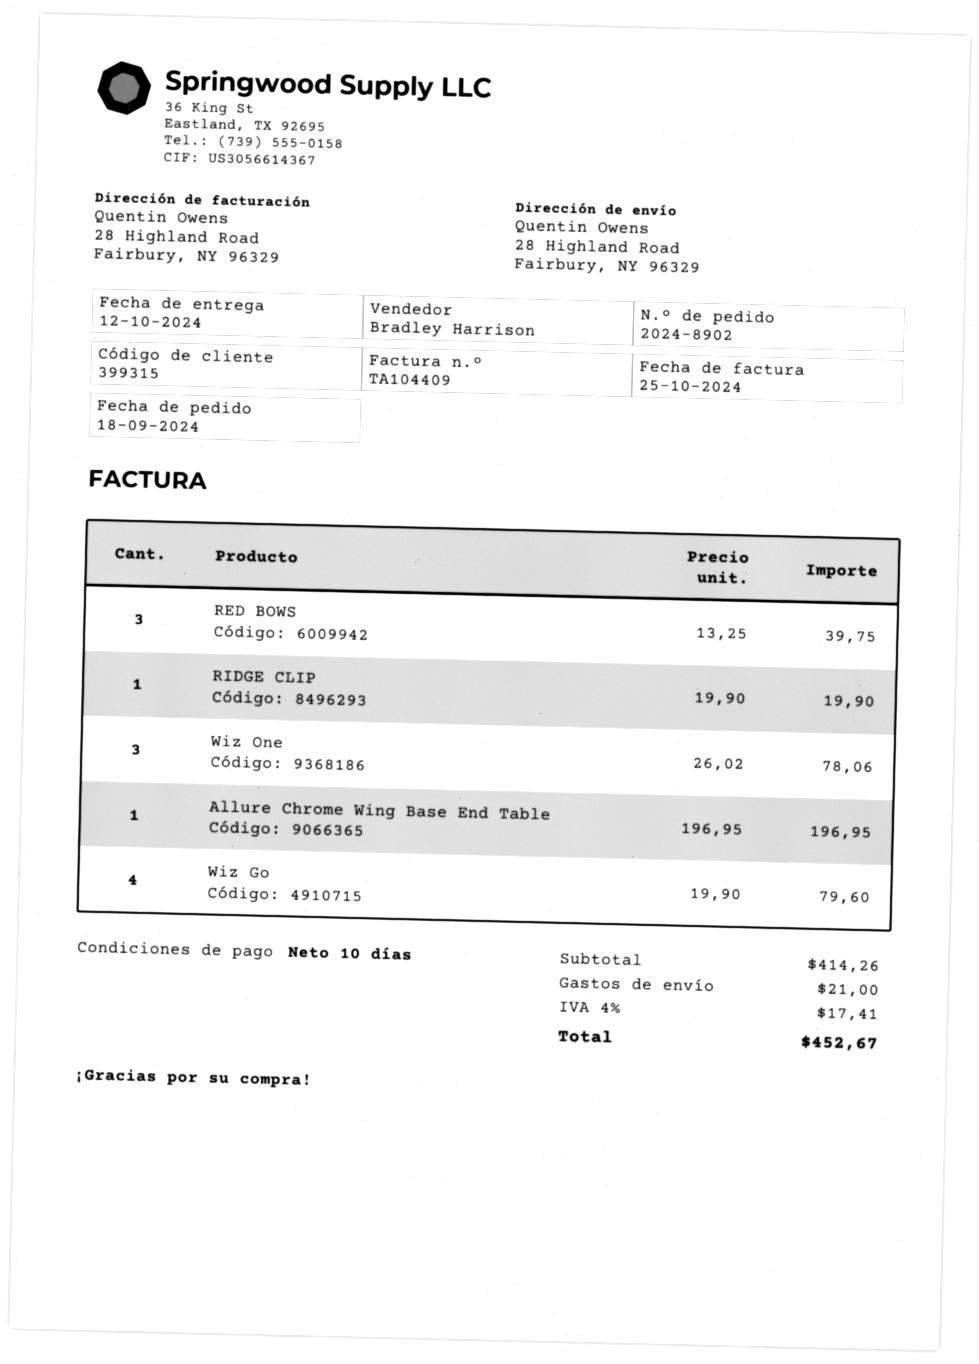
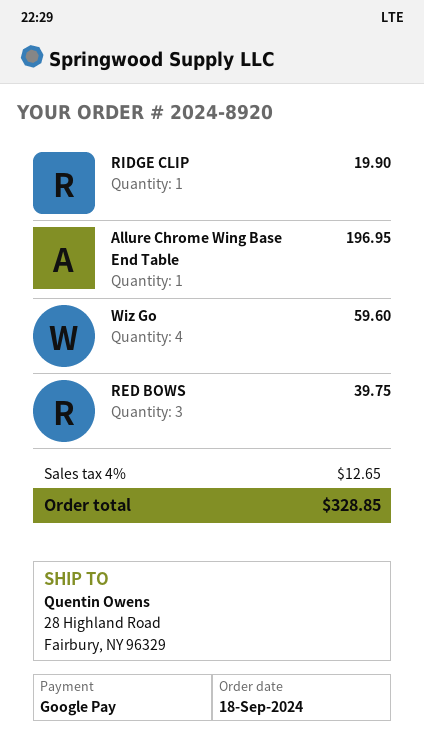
order number: 2024-8902 -> 2024-8920
Wiz One: 3 for 78.06 -> none
Wiz Go: 4 for 79.60 -> 4 for 59.60
shipping: 21.00 -> none
tax: 4% = 17.41 -> 4% = 12.65
total: 452.67 -> 328.85

